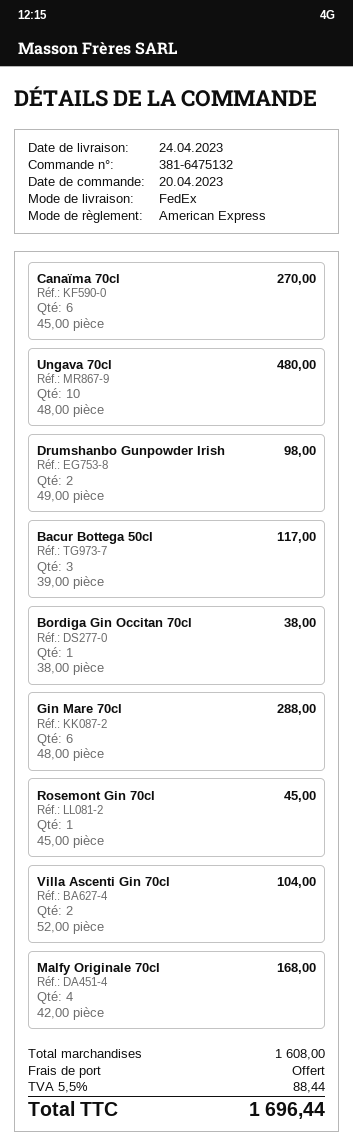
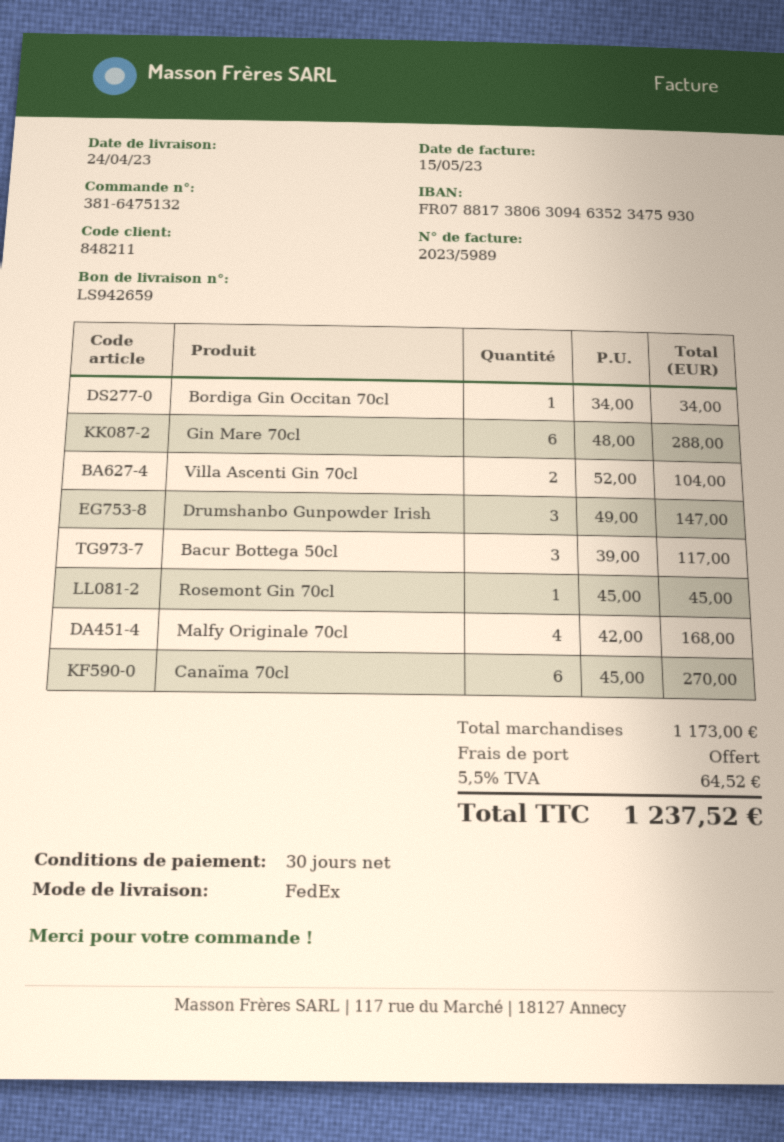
Ungava 70cl: 10 x 48.00 = 480.00 -> none
Drumshanbo Gunpowder Irish: 2 x 49.00 = 98.00 -> 3 x 49.00 = 147.00
Bordiga Gin Occitan 70cl: 1 x 38.00 = 38.00 -> 1 x 34.00 = 34.00
subtotal: 1608.00 -> 1173.00
tax: 5.5% = 88.44 -> 5.5% = 64.52
total: 1696.44 -> 1237.52

